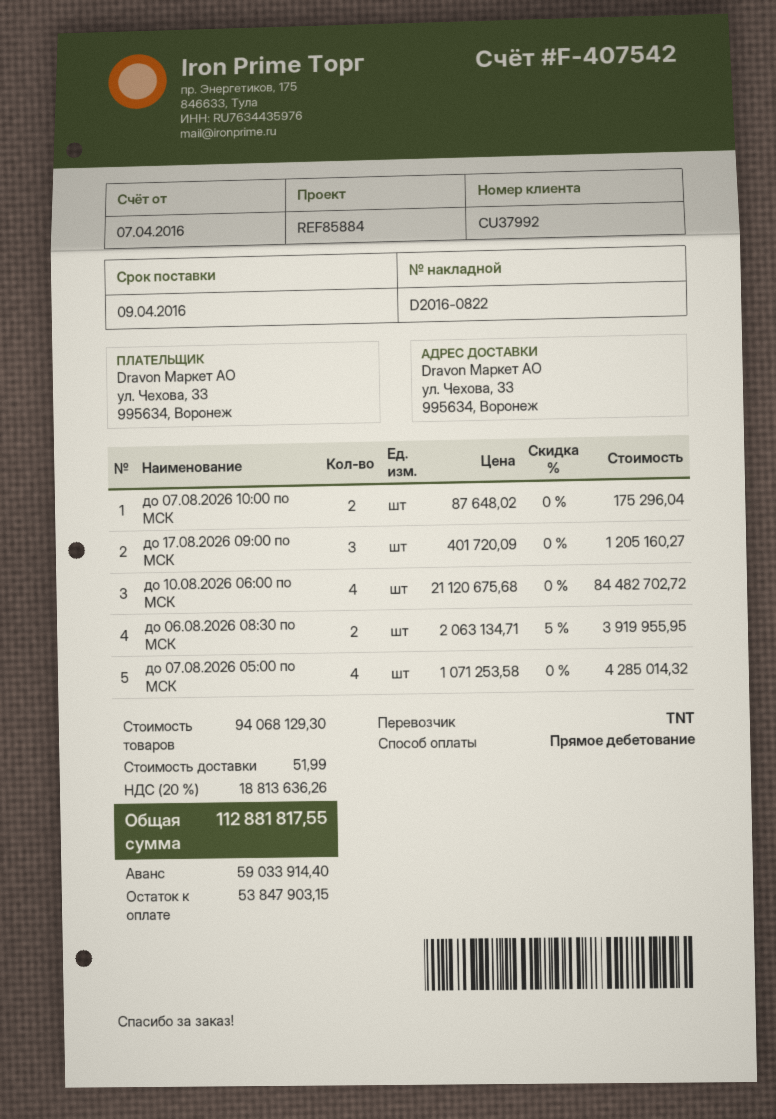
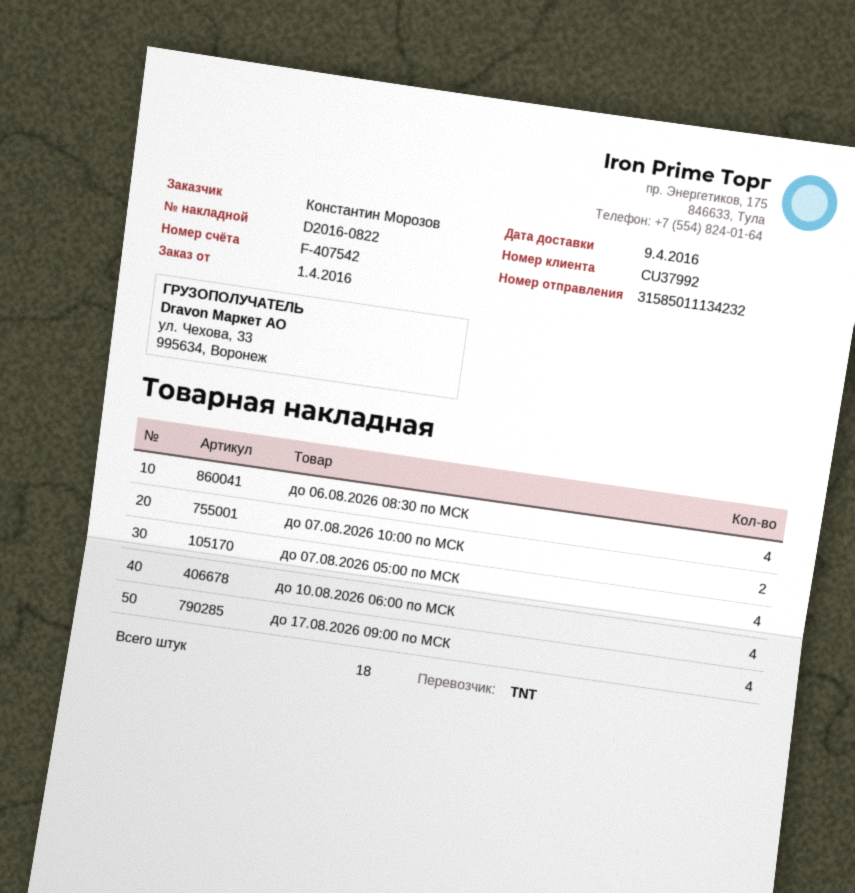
до 17.08.2026 09:00 по МСК: 3 -> 4
до 06.08.2026 08:30 по МСК: 2 -> 4

